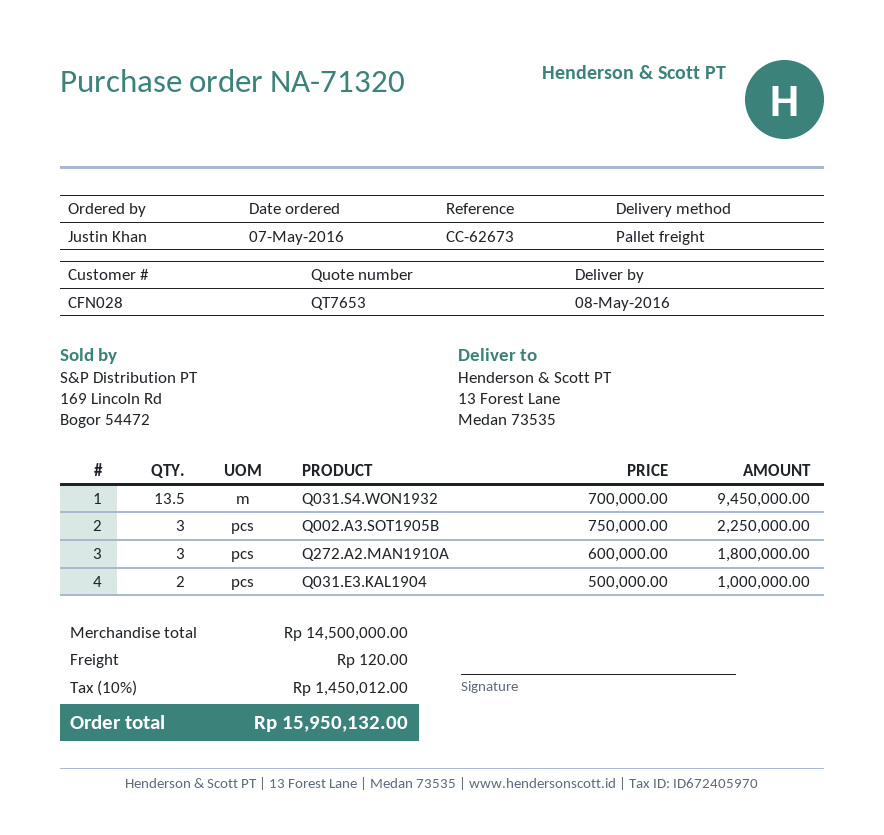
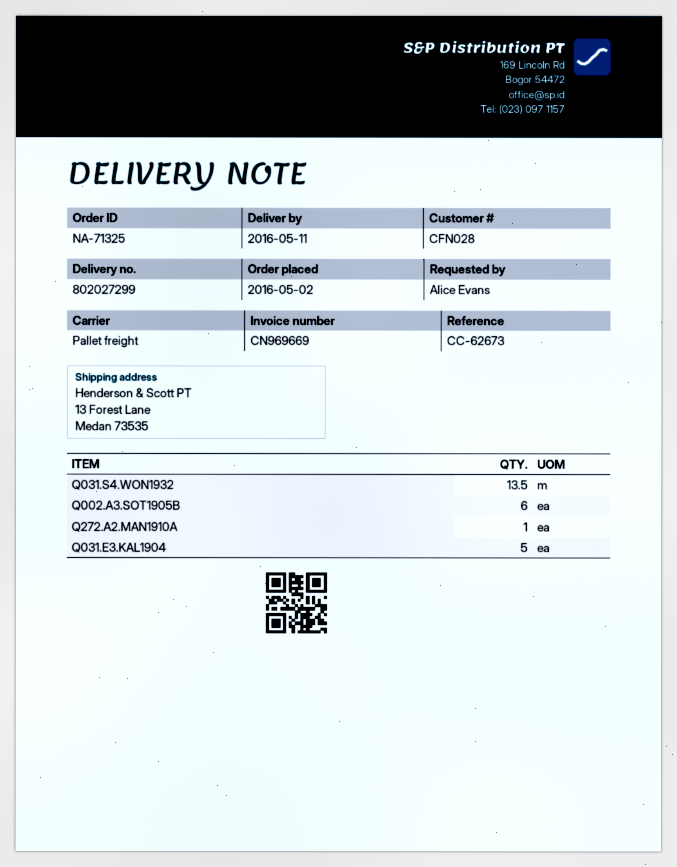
order number: NA-71320 -> NA-71325
order date: 2016-05-07 -> 2016-05-02
delivery date: 2016-05-08 -> 2016-05-11
ordered by: Justin Khan -> Alice Evans
Q002.A3.SOT1905B: 3 -> 6
Q272.A2.MAN1910A: 3 -> 1
Q031.E3.KAL1904: 2 -> 5

